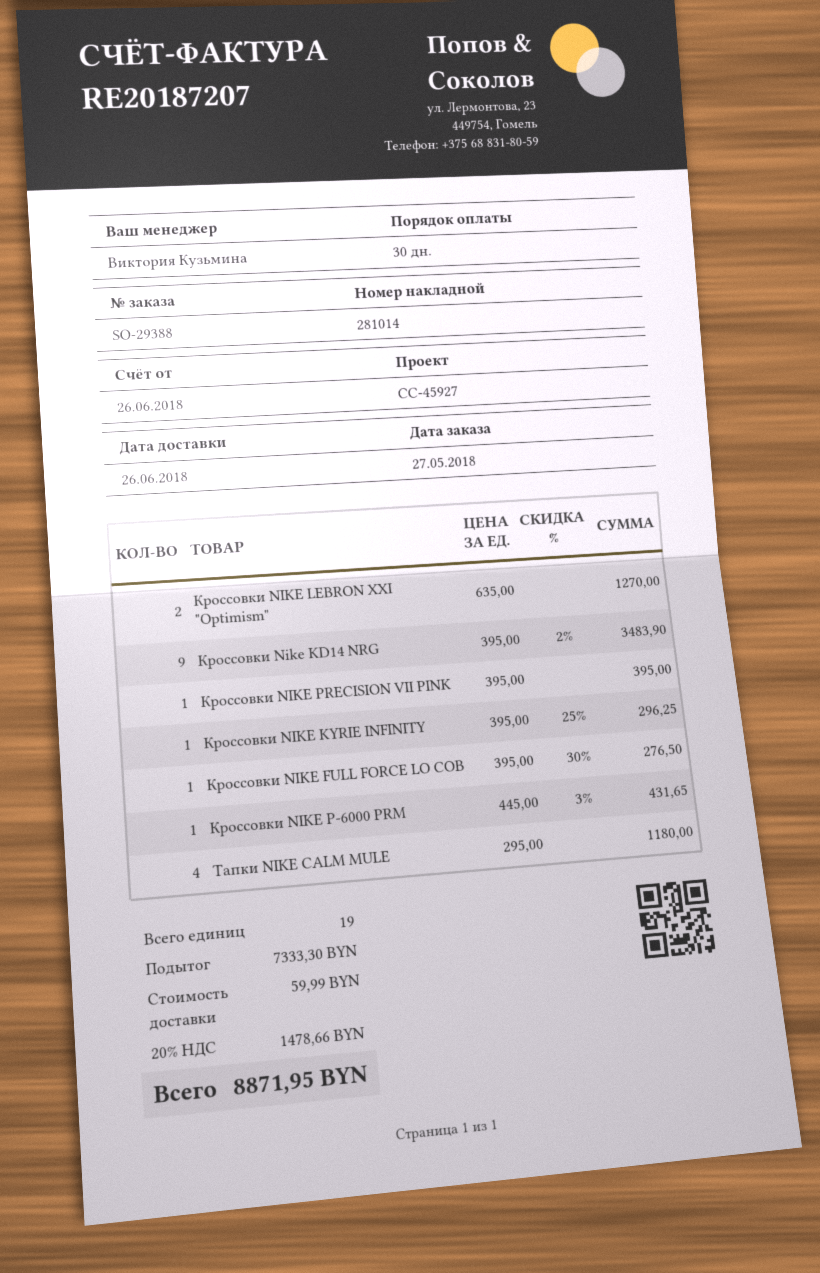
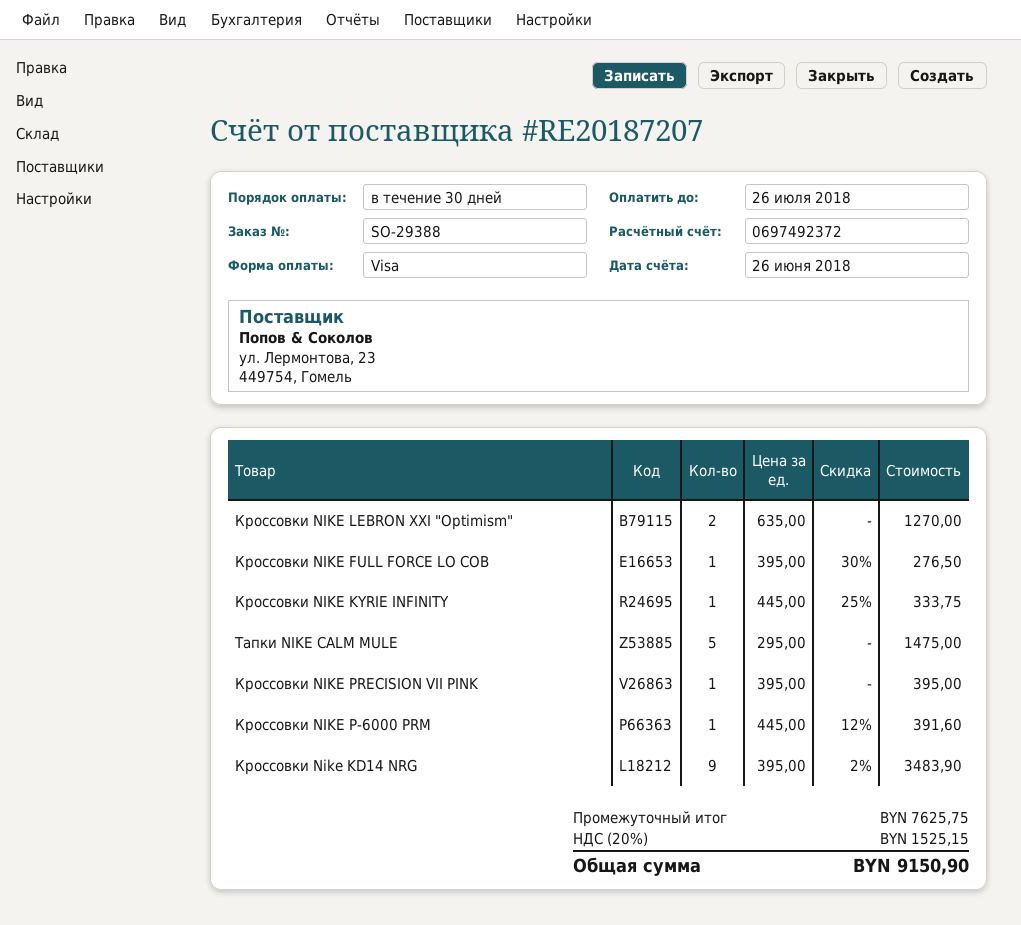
Кроссовки NIKE KYRIE INFINITY: 1 x 395.00 - 25% = 296.25 -> 1 x 445.00 - 25% = 333.75
Кроссовки NIKE P-6000 PRM: 1 x 445.00 - 3% = 431.65 -> 1 x 445.00 - 12% = 391.60
Тапки NIKE CALM MULE: 4 x 295.00 = 1180.00 -> 5 x 295.00 = 1475.00
subtotal: 7333.30 -> 7625.75
shipping: 59.99 -> none
tax: 20% = 1478.66 -> 20% = 1525.15
total: 8871.95 -> 9150.90

